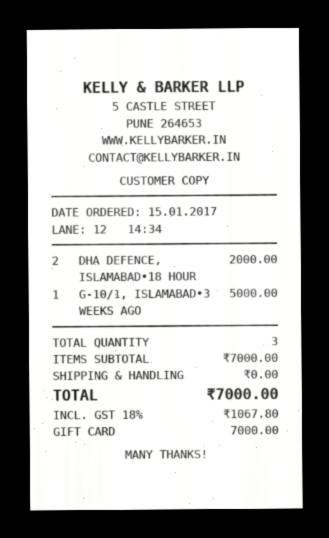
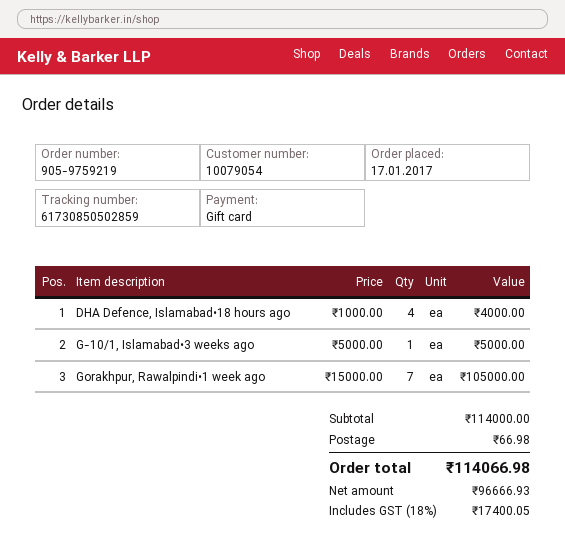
order date: 2017-01-15 -> 2017-01-17
DHA DEFENCE, ISLAMABAD•18 HOUR: 2 for 2000.00 -> 4 for 4000.00
Gorakhpur, Rawalpindi•1 week ago: none -> 7 for 105000.00
subtotal: 7000.00 -> 114000.00
shipping: 0.00 -> 66.98
tax: 18% = 1067.80 -> 18% = 17400.05
total: 7000.00 -> 114066.98

